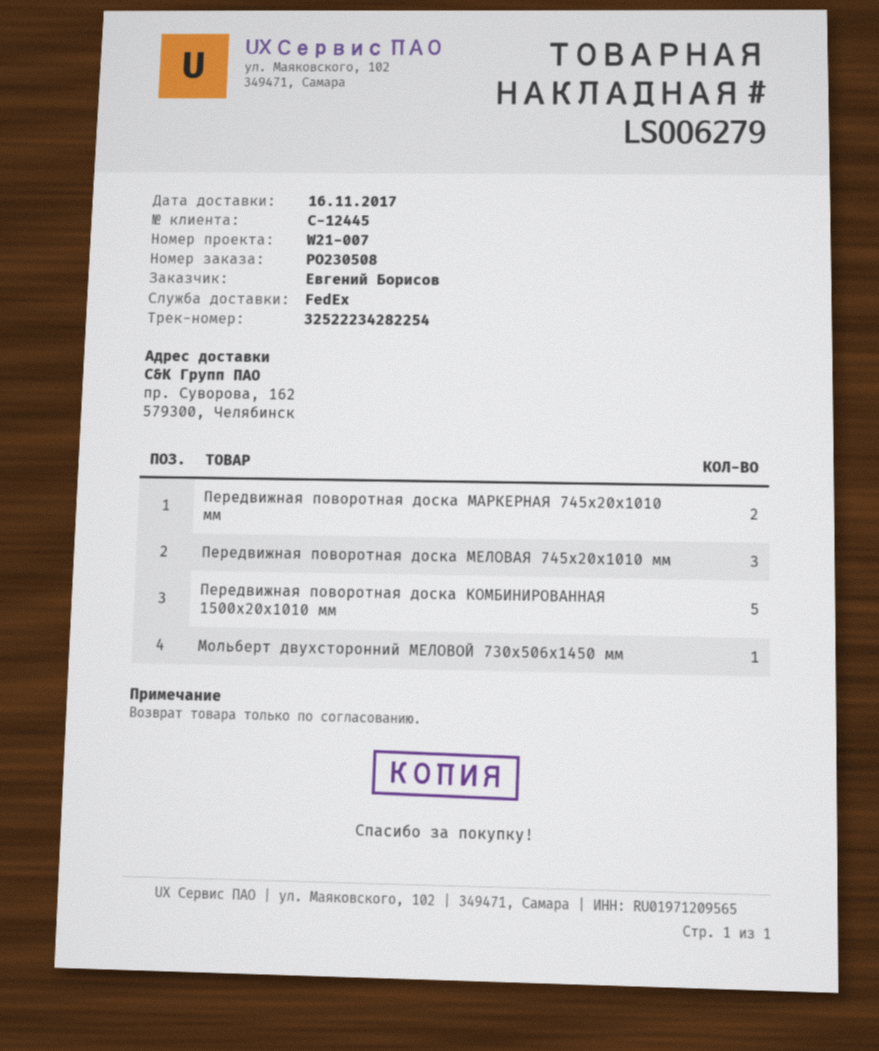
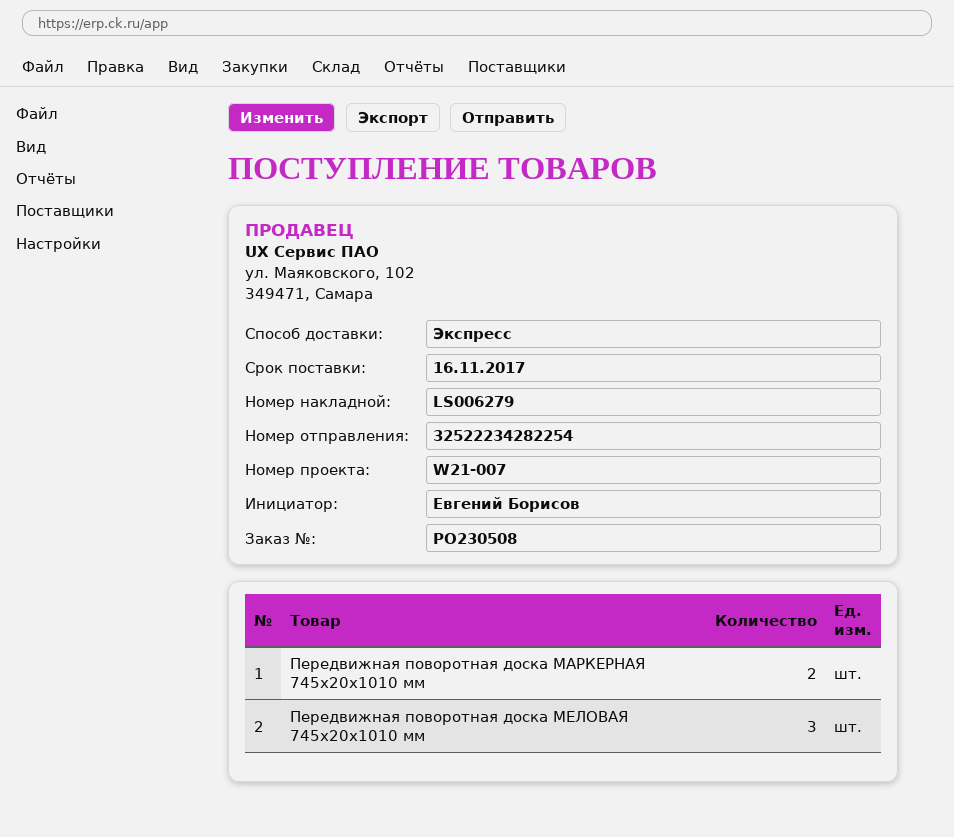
shipping method: FedEx -> express
Передвижная поворотная доска КОМБИНИРОВАННАЯ 1500х20х1010 мм: 5 -> none
Мольберт двухсторонний МЕЛОВОЙ 730х506х1450 мм: 1 -> none

